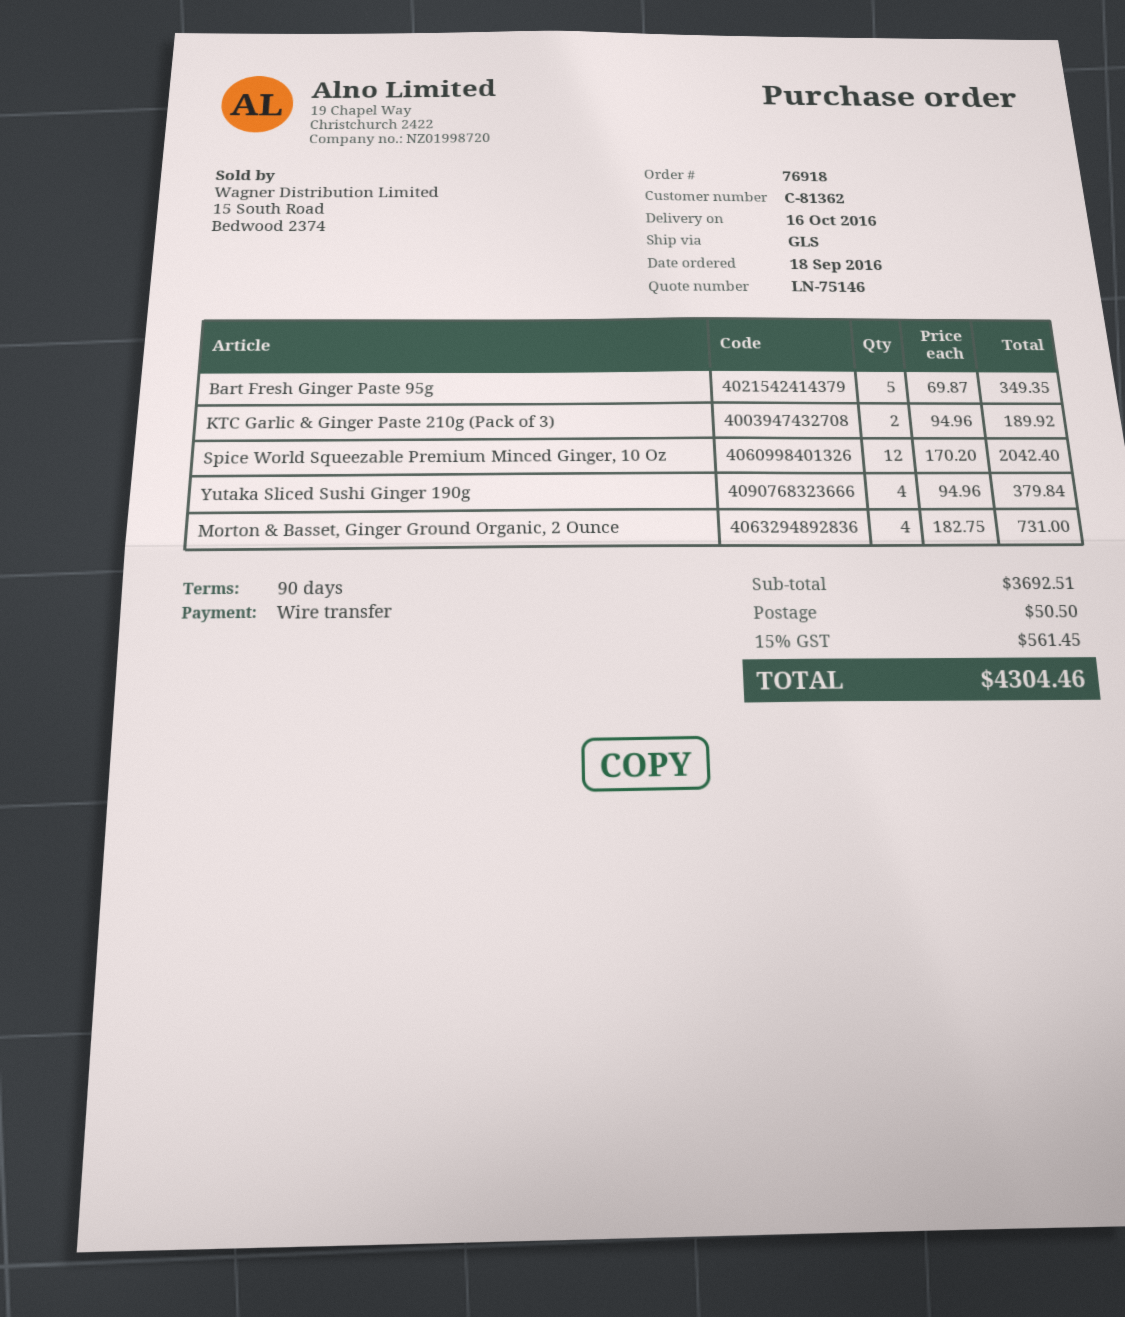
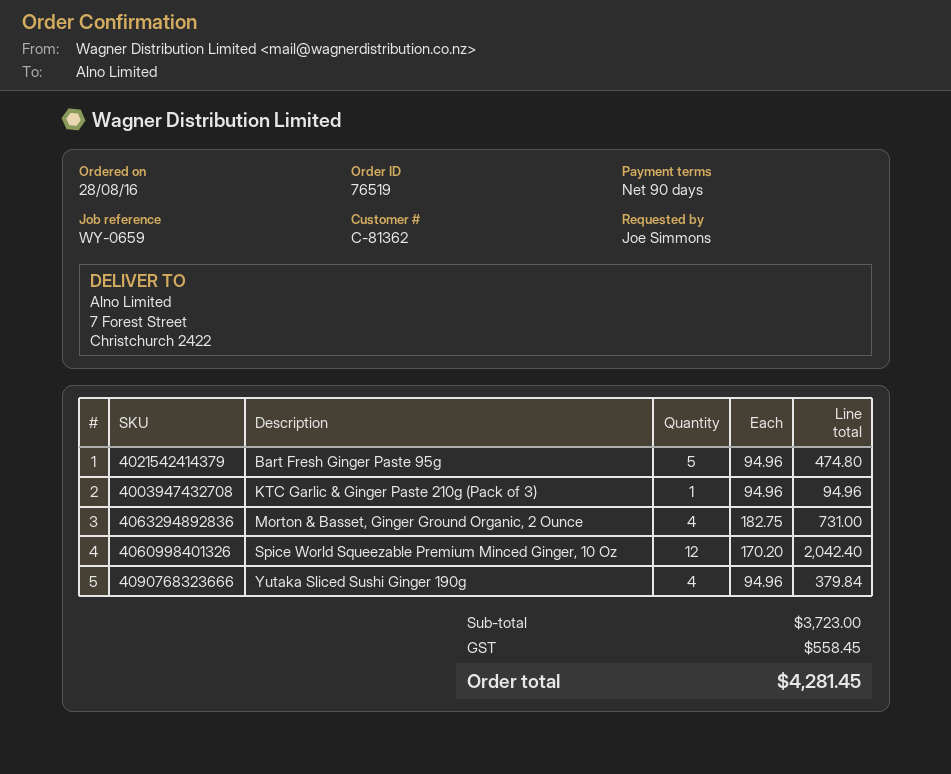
order number: 76918 -> 76519
order date: 2016-09-18 -> 2016-08-28
Bart Fresh Ginger Paste 95g: 5 x 69.87 = 349.35 -> 5 x 94.96 = 474.80
KTC Garlic & Ginger Paste 210g (Pack of 3): 2 x 94.96 = 189.92 -> 1 x 94.96 = 94.96
subtotal: 3692.51 -> 3723.00
shipping: 50.50 -> none
tax: 561.45 -> 558.45
total: 4304.46 -> 4281.45

